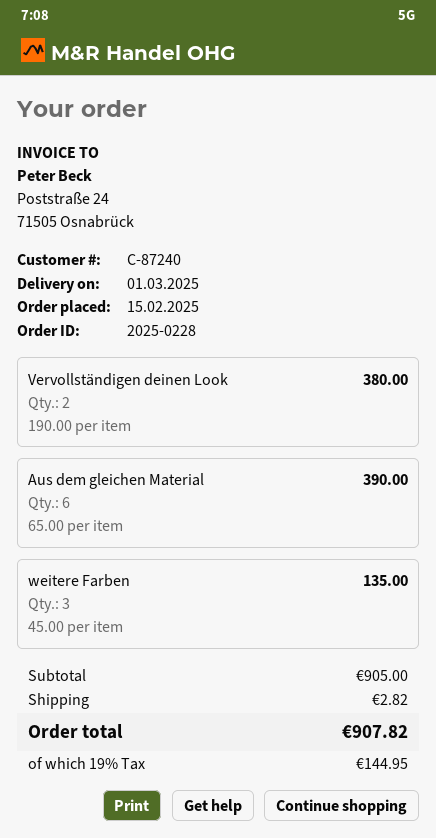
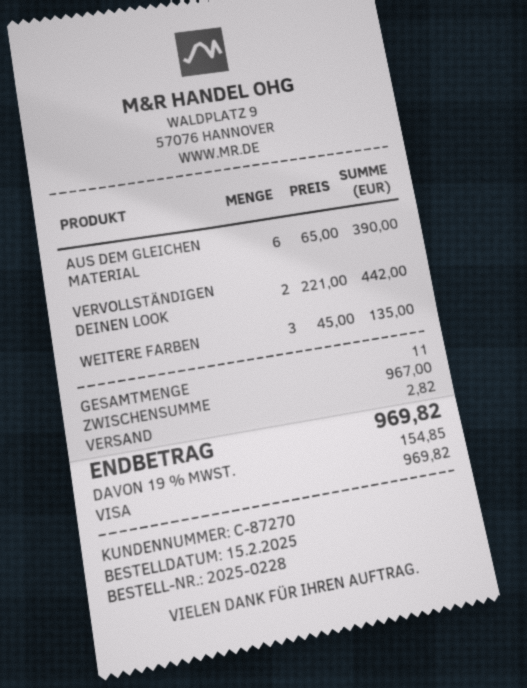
customer number: C-87240 -> C-87270
Vervollständigen deinen Look: 2 x 190.00 = 380.00 -> 2 x 221.00 = 442.00
subtotal: 905.00 -> 967.00
tax: 19% = 144.95 -> 19% = 154.85
total: 907.82 -> 969.82

